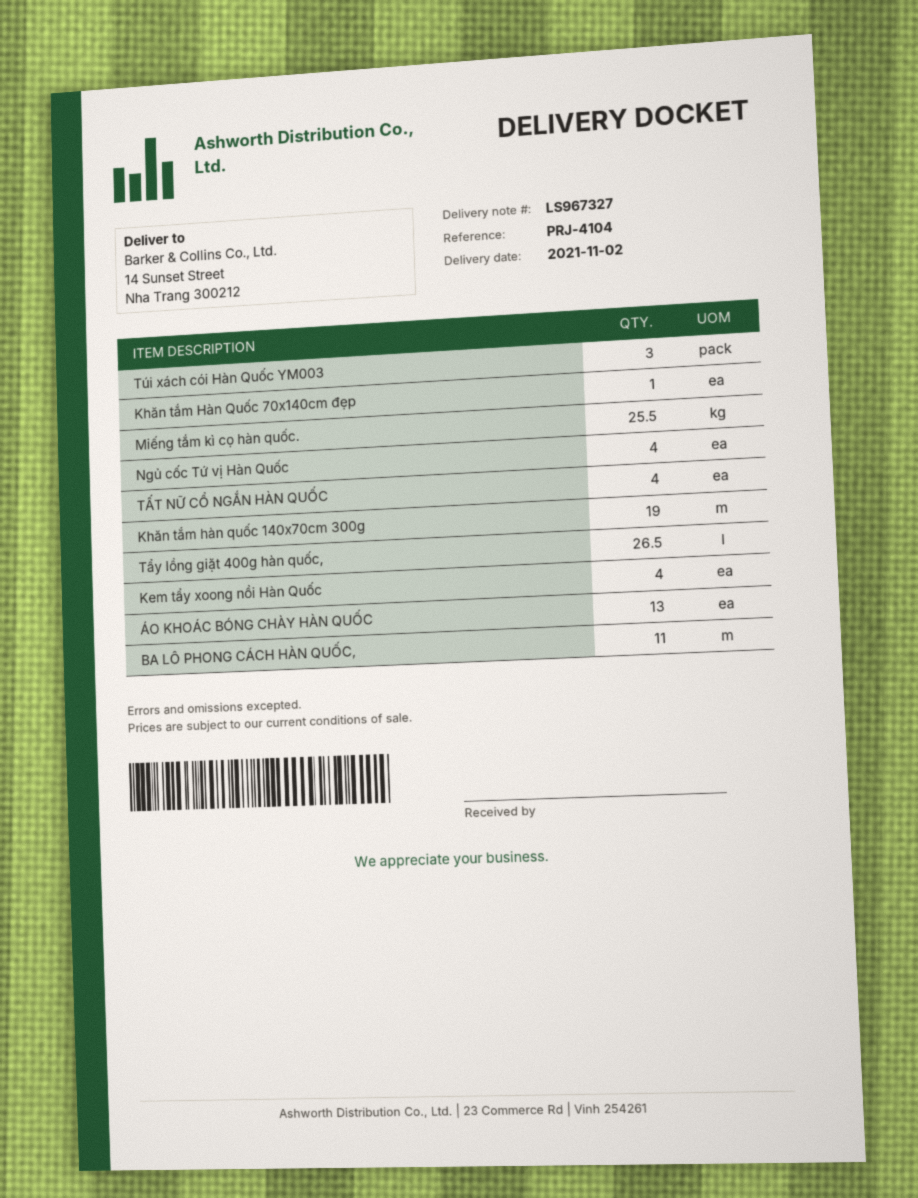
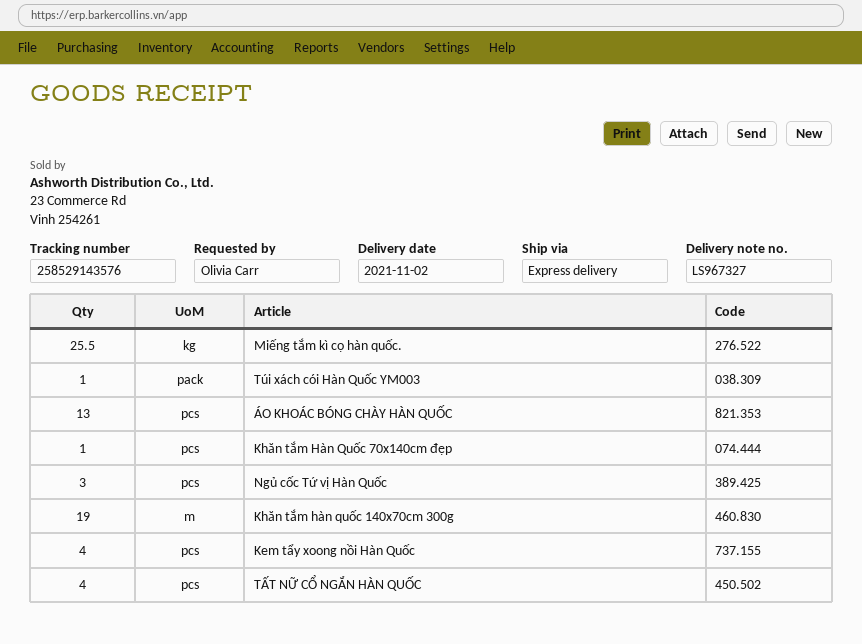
Túi xách cói Hàn Quốc YM003: 3 -> 1
Ngủ cốc Tứ vị Hàn Quốc: 4 -> 3
Tẩy lồng giặt 400g hàn quốc,: 26.5 -> none
BA LÔ PHONG CÁCH HÀN QUỐC,: 11 -> none

